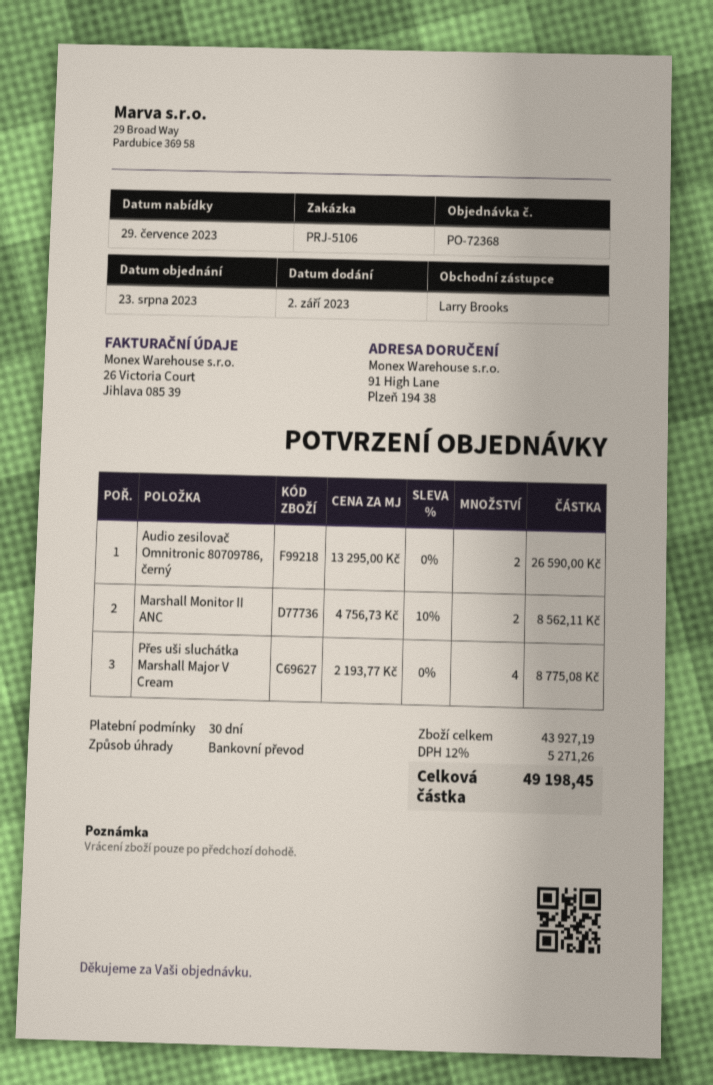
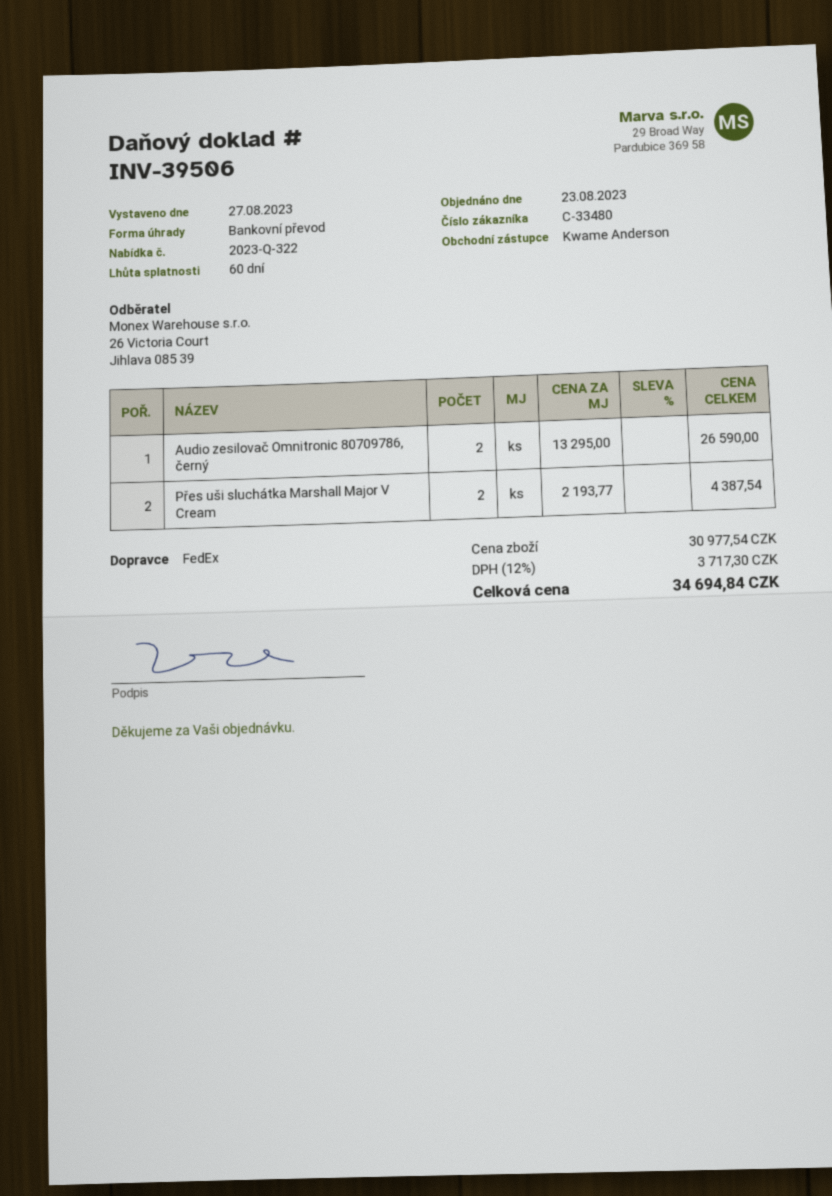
payment terms: 30 days -> 60 days
sales rep: Larry Brooks -> Kwame Anderson
Marshall Monitor II ANC: 2 x 4756.73 - 10% = 8562.11 -> none
Přes uši sluchátka Marshall Major V Cream: 4 x 2193.77 = 8775.08 -> 2 x 2193.77 = 4387.54
subtotal: 43927.19 -> 30977.54
tax: 12% = 5271.26 -> 12% = 3717.30
total: 49198.45 -> 34694.84

